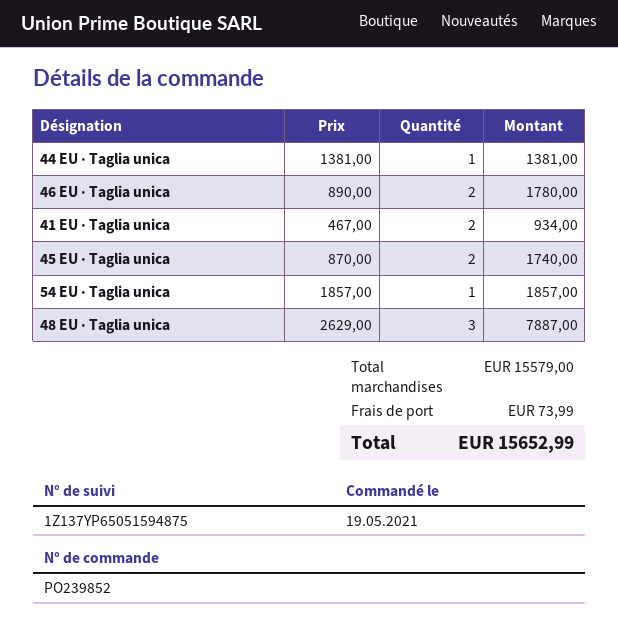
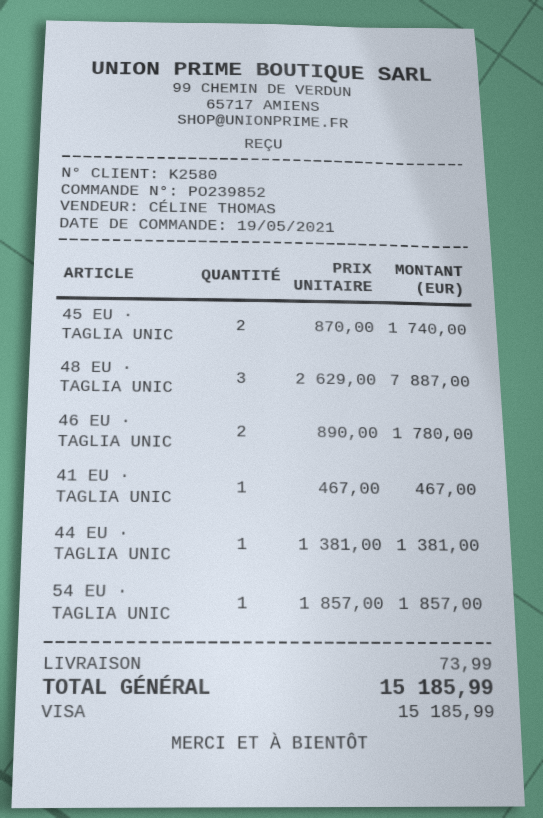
41 EU · Taglia unica: 2 x 467.00 = 934.00 -> 1 x 467.00 = 467.00
total: 15652.99 -> 15185.99

